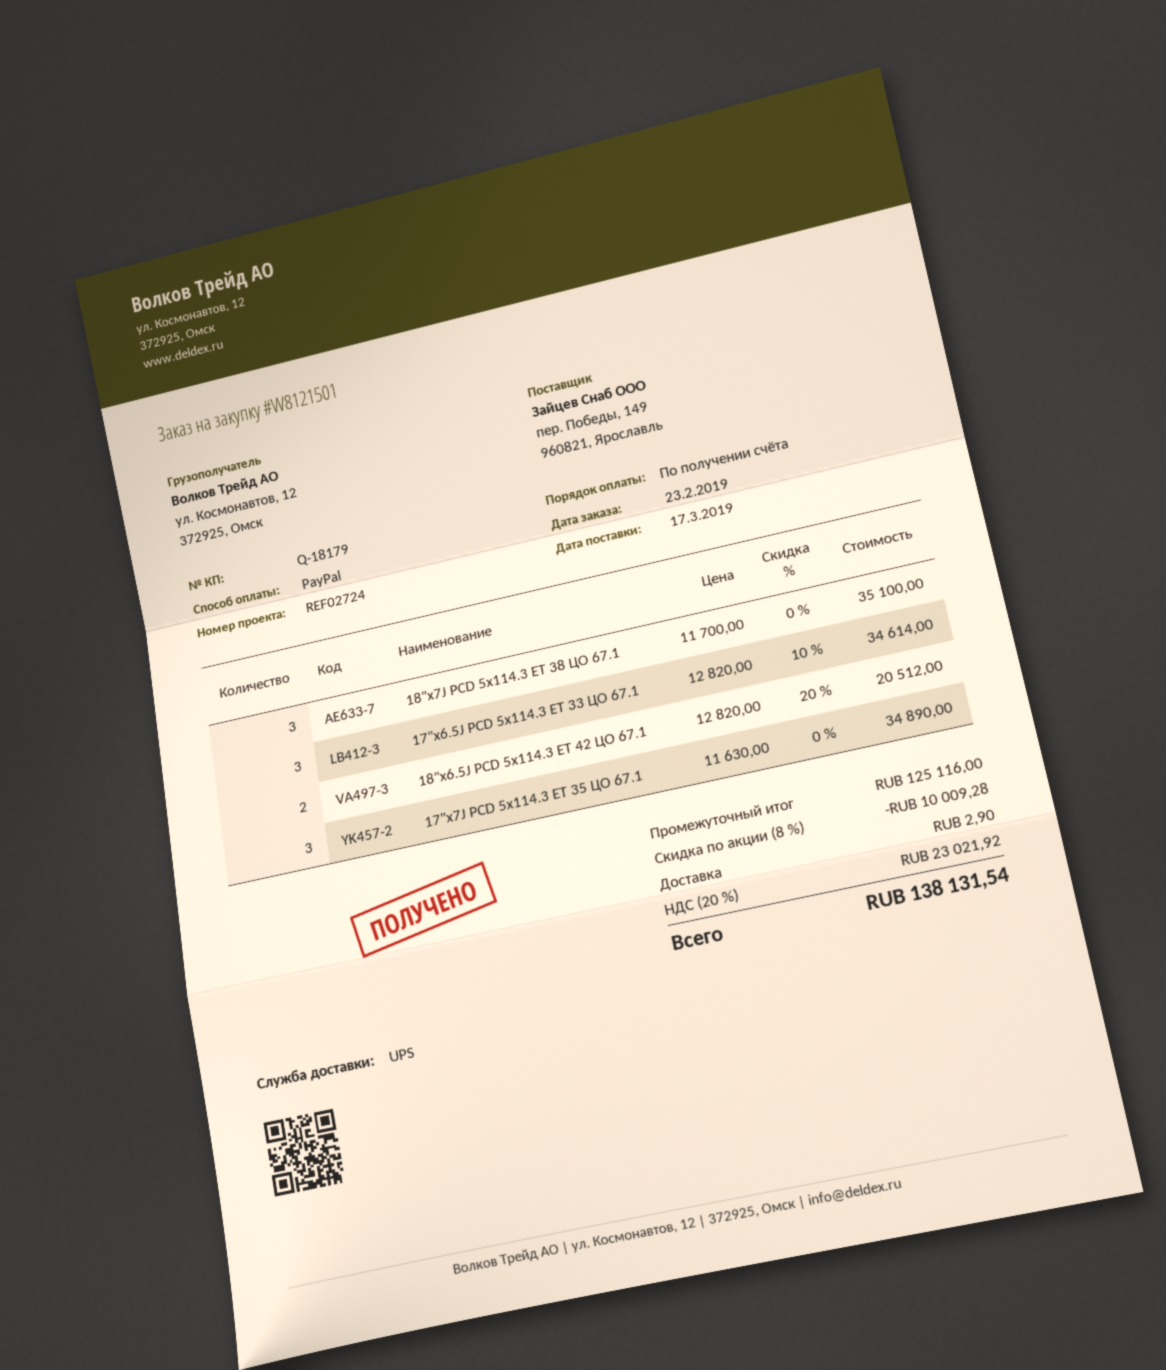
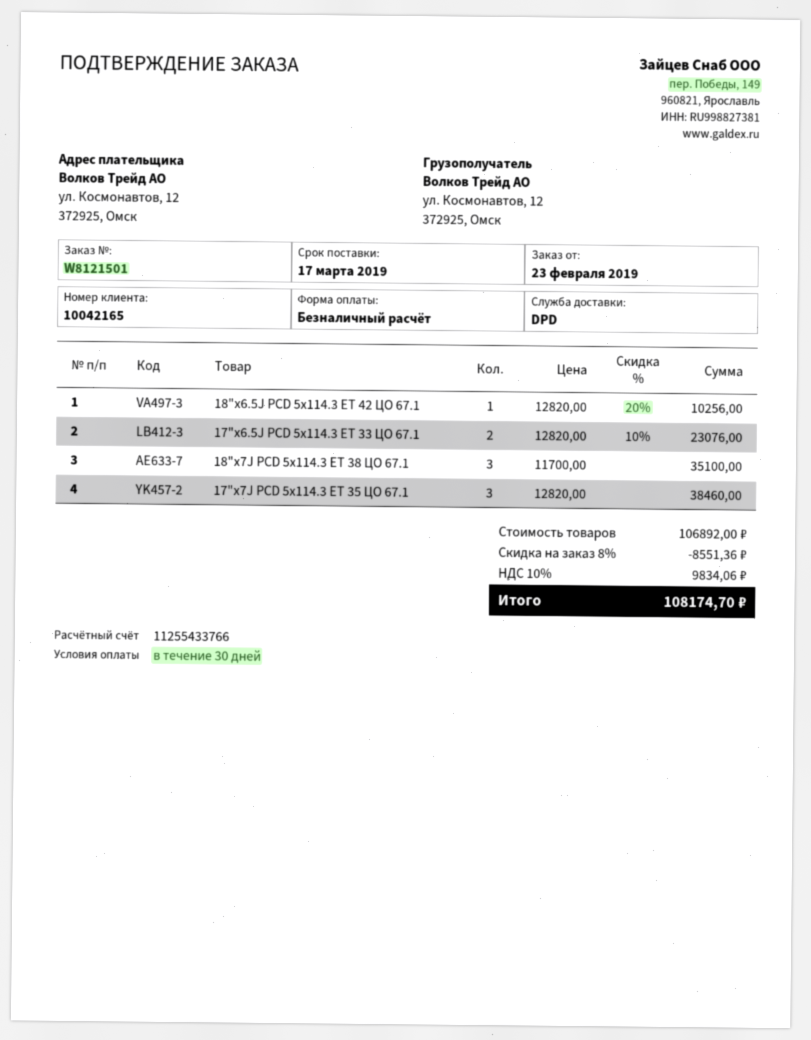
payment terms: on receipt -> 30 days
payment method: PayPal -> bank transfer
shipping method: UPS -> DPD
17"x6.5J PCD 5x114.3 ЕТ 33 ЦО 67.1: 3 x 12820.00 - 10% = 34614.00 -> 2 x 12820.00 - 10% = 23076.00
18"x6.5J PCD 5x114.3 ЕТ 42 ЦО 67.1: 2 x 12820.00 - 20% = 20512.00 -> 1 x 12820.00 - 20% = 10256.00
17"x7J PCD 5x114.3 ЕТ 35 ЦО 67.1: 3 x 11630.00 = 34890.00 -> 3 x 12820.00 = 38460.00
subtotal: 125116.00 -> 106892.00
discount: 8% = 10009.28 -> 8% = 8551.36
shipping: 2.90 -> none
tax: 20% = 23021.92 -> 10% = 9834.06
total: 138131.54 -> 108174.70

